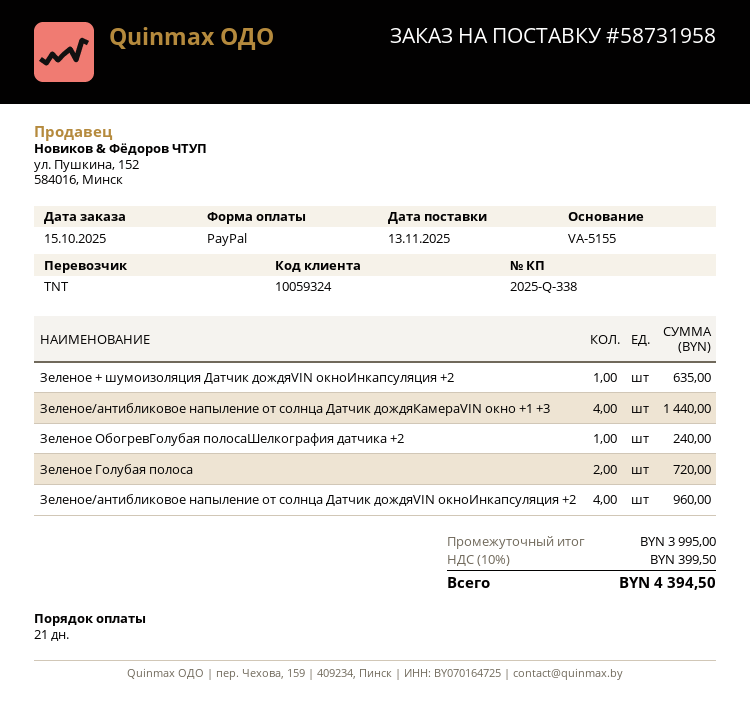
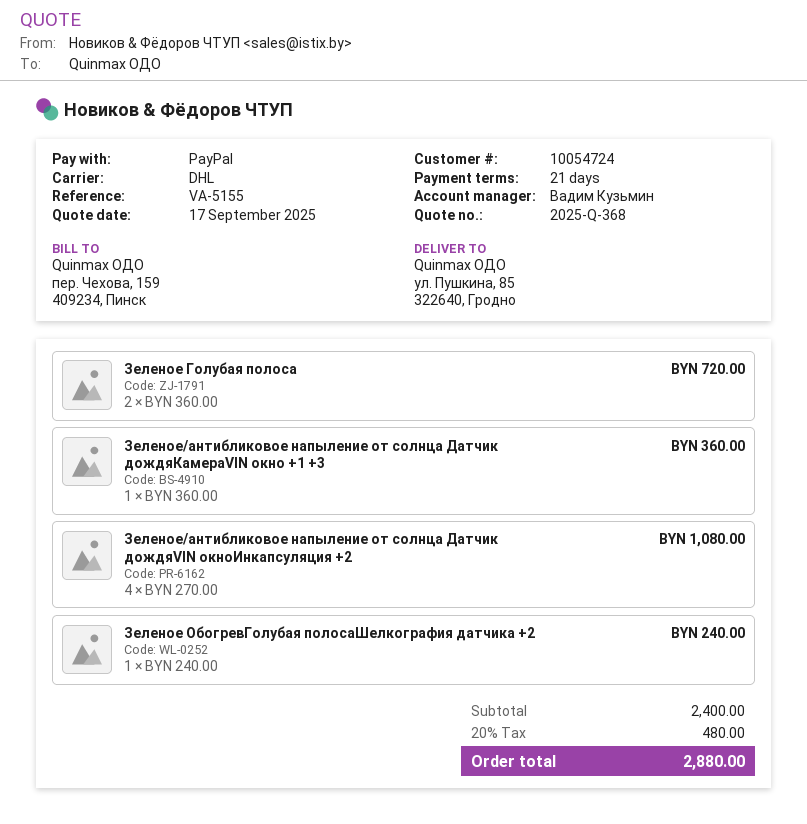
quote number: 2025-Q-338 -> 2025-Q-368
customer number: 10059324 -> 10054724
shipping method: TNT -> DHL
Зеленое + шумоизоляция Датчик дождяVIN окноИнкапсуляция +2: 1 for 635.00 -> none
Зеленое/антибликовое напыление от солнца Датчик дождяКамераVIN окно +1 +3: 4 for 1440.00 -> 1 for 360.00
Зеленое/антибликовое напыление от солнца Датчик дождяVIN окноИнкапсуляция +2: 4 for 960.00 -> 4 for 1080.00
subtotal: 3995.00 -> 2400.00
tax: 10% = 399.50 -> 20% = 480.00
total: 4394.50 -> 2880.00

